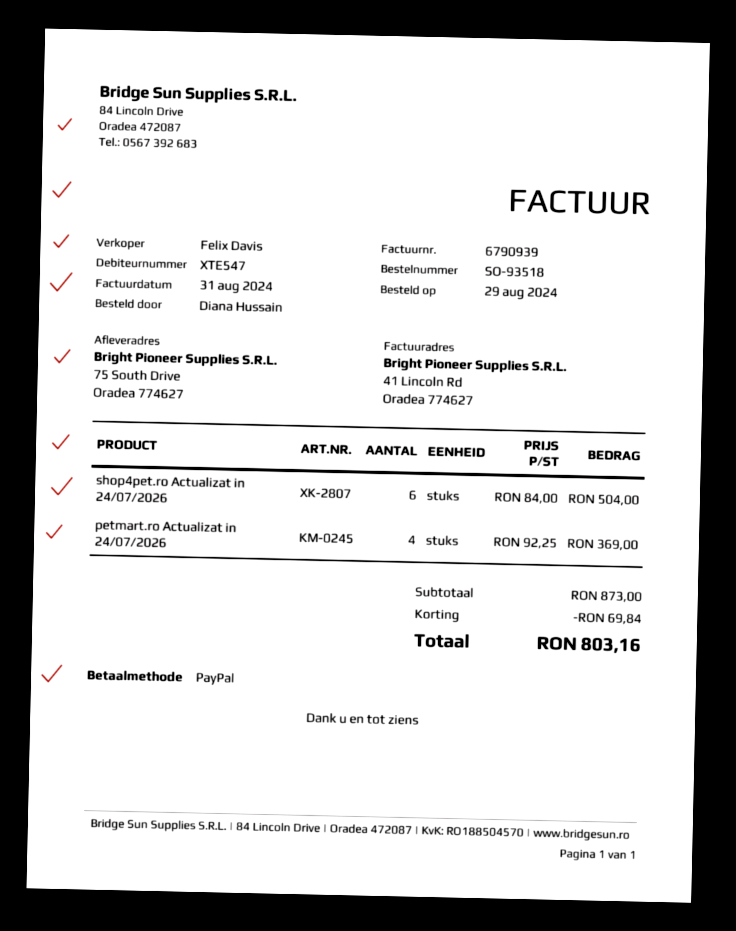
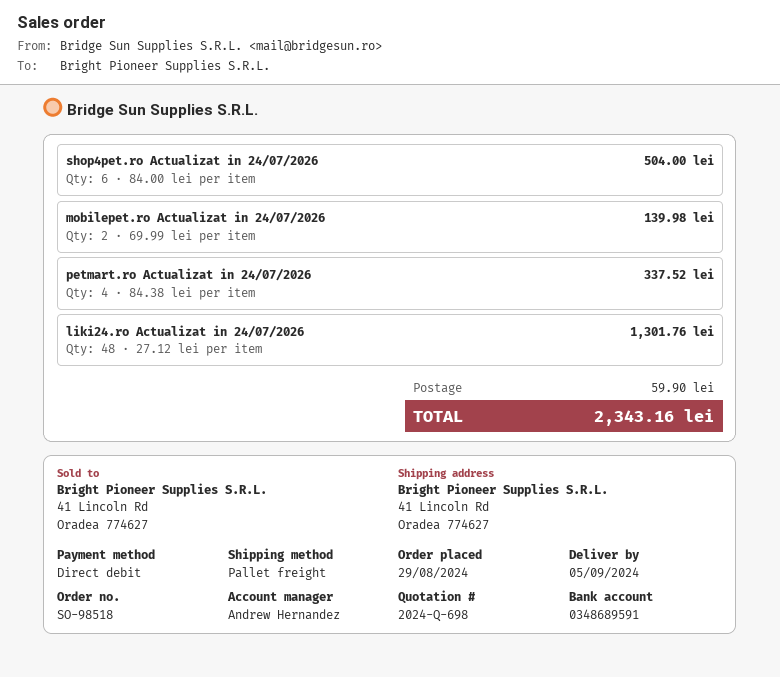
order number: SO-93518 -> SO-98518
sales rep: Felix Davis -> Andrew Hernandez
payment method: PayPal -> direct debit
ship to: 75 South Drive, Oradea 774627 -> 41 Lincoln Rd, Oradea 774627
petmart.ro Actualizat in 24/07/2026: 4 x 92.25 = 369.00 -> 4 x 84.38 = 337.52
mobilepet.ro Actualizat in 24/07/2026: none -> 2 x 69.99 = 139.98
liki24.ro Actualizat in 24/07/2026: none -> 48 x 27.12 = 1301.76
discount: 69.84 -> none
shipping: none -> 59.90
total: 803.16 -> 2343.16

